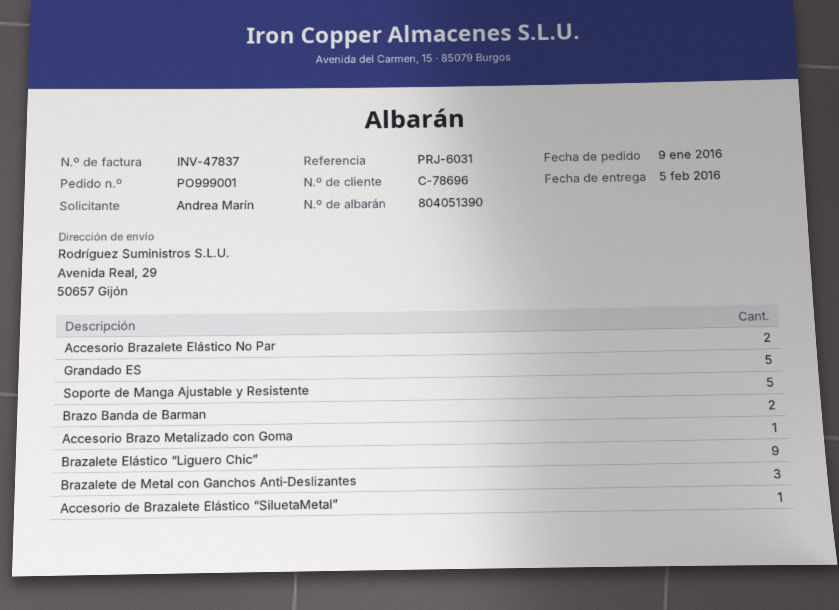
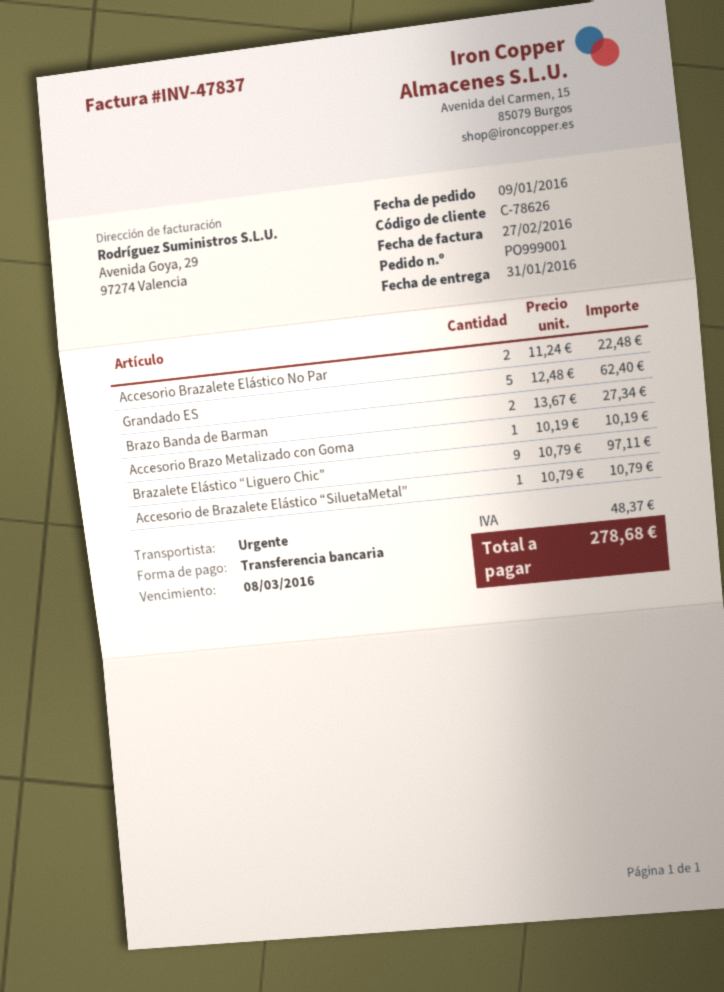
delivery date: 2016-02-05 -> 2016-01-31
customer number: C-78696 -> C-78626
Soporte de Manga Ajustable y Resistente: 5 -> none
Brazalete de Metal con Ganchos Anti‑Deslizantes: 3 -> none

